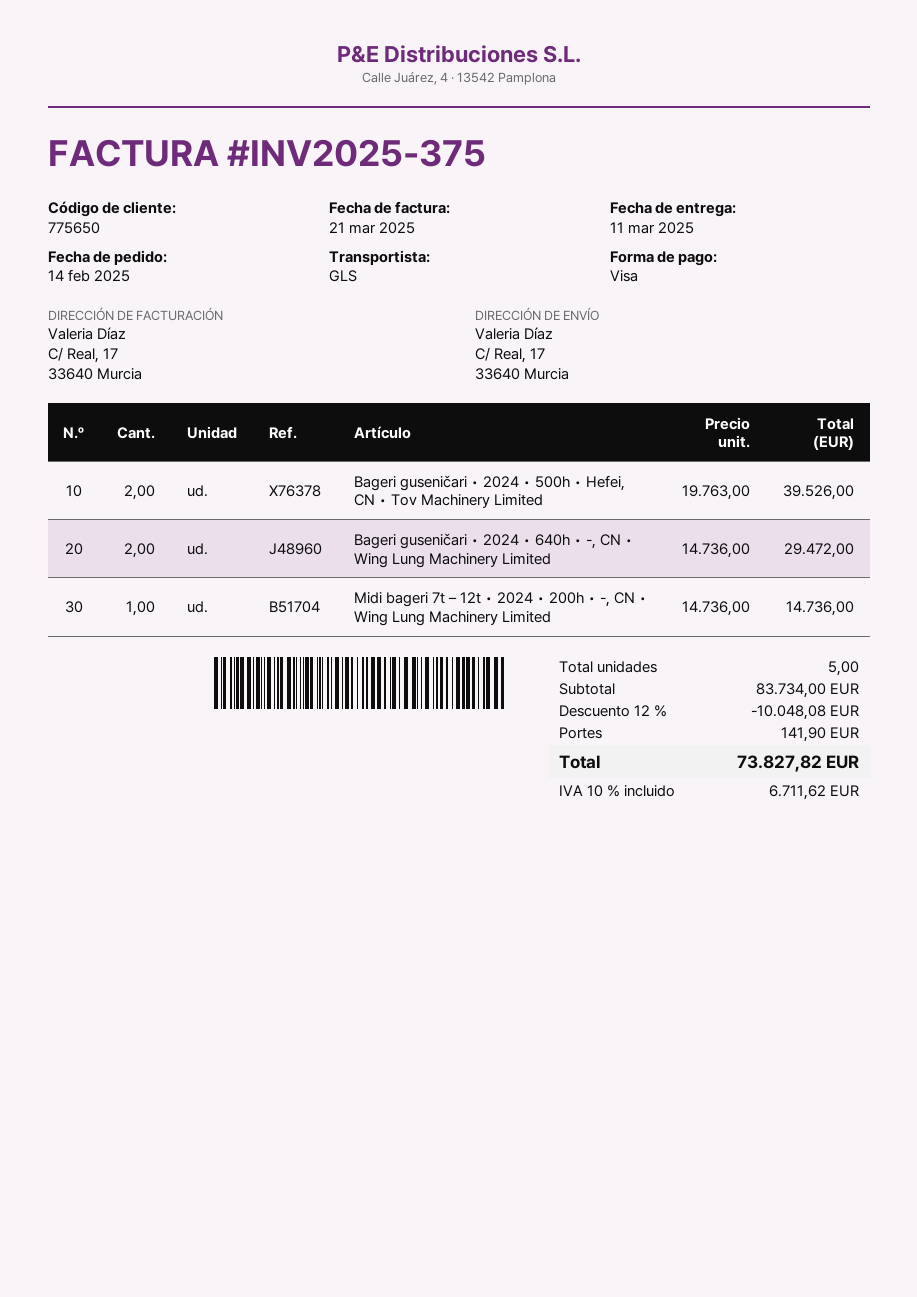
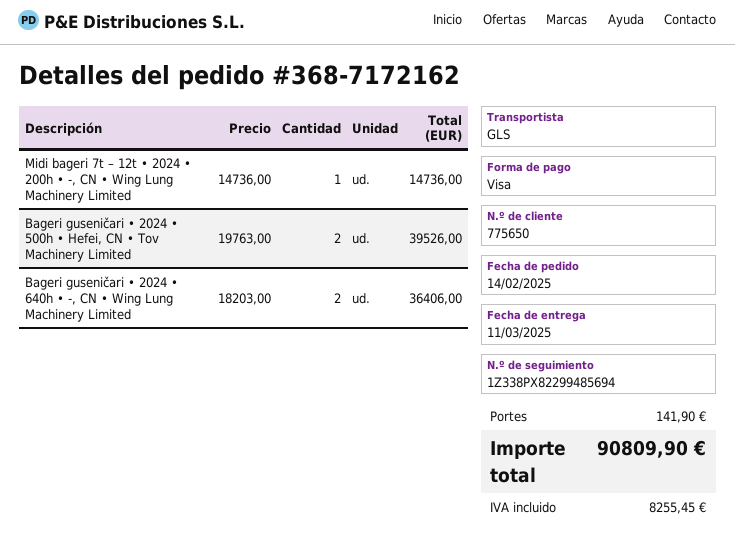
Bageri guseničari • 2024 • 640h • -, CN • Wing Lung Machinery Limited: 2 x 14736.00 = 29472.00 -> 2 x 18203.00 = 36406.00
discount: 12% = 10048.08 -> none
tax: 6711.62 -> 8255.45
total: 73827.82 -> 90809.90

